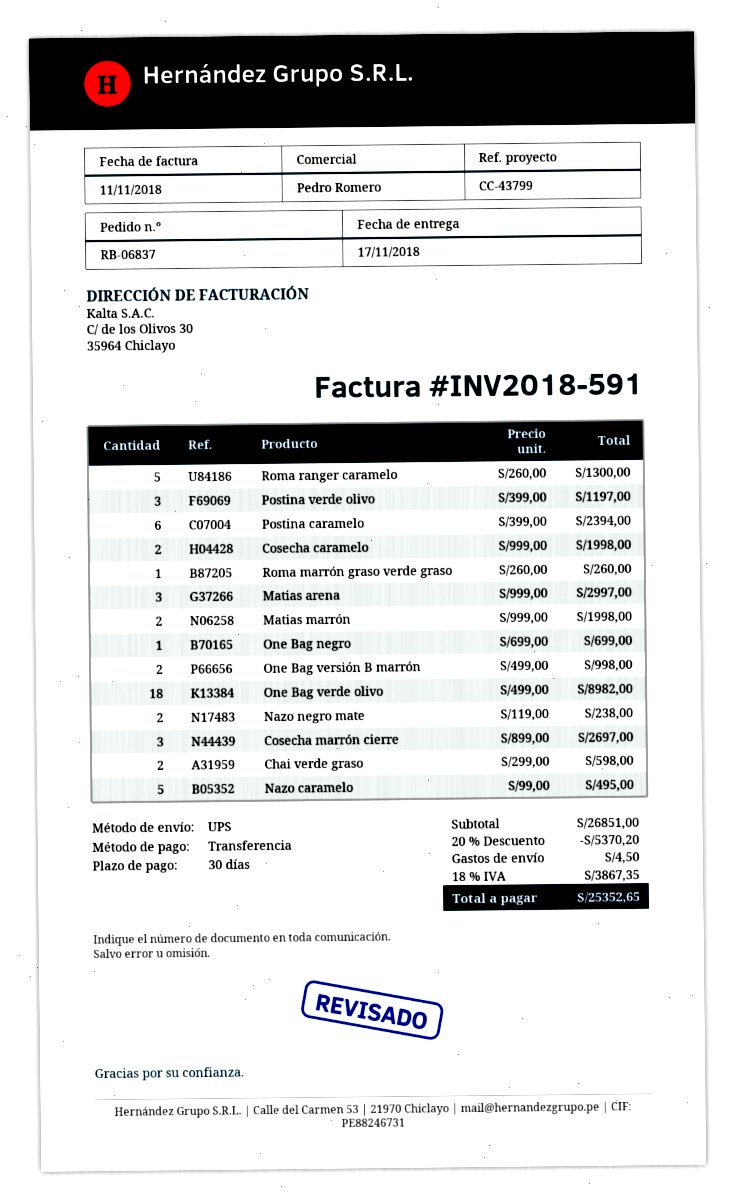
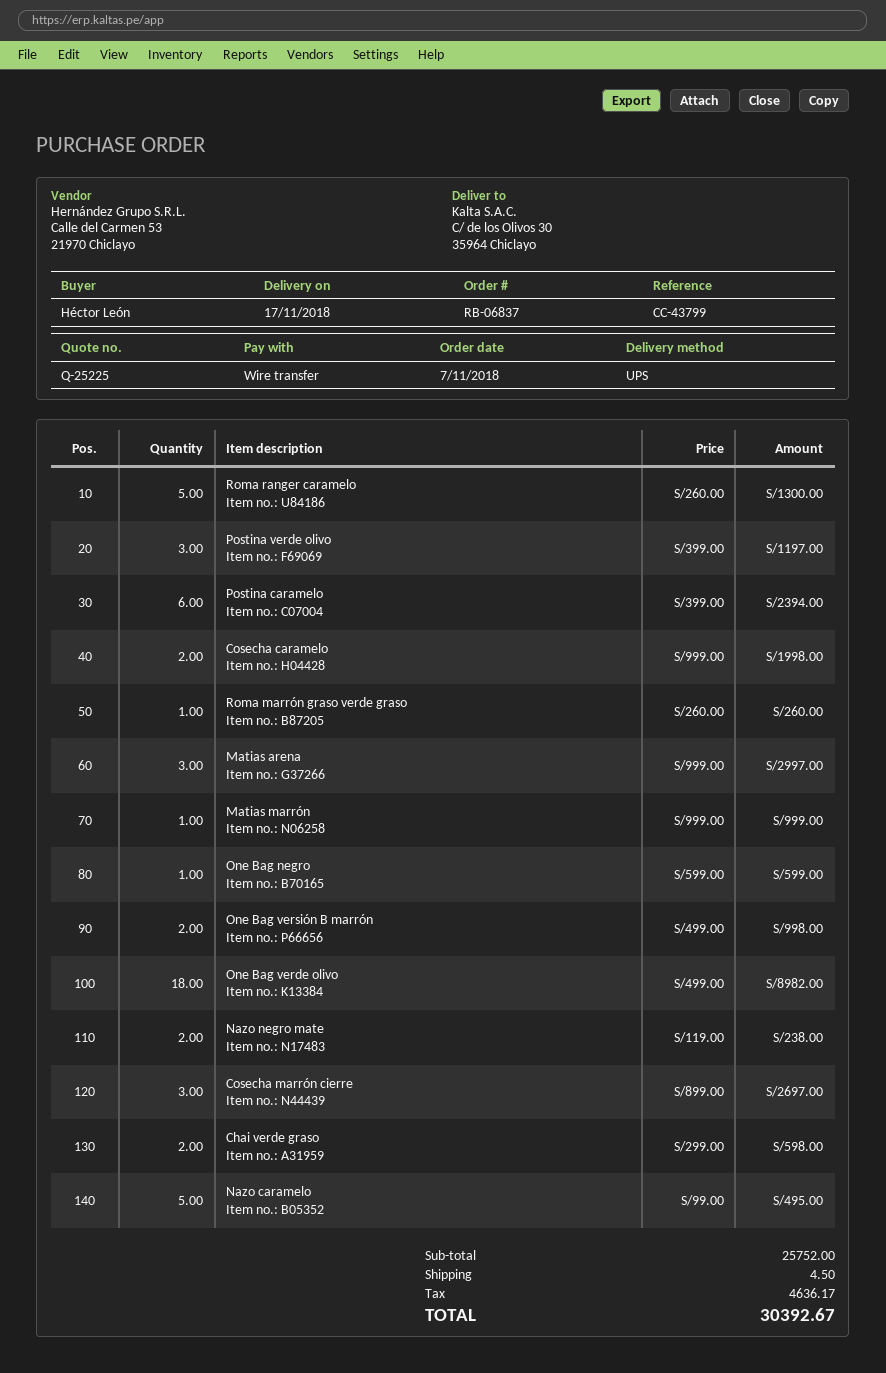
Matias marrón: 2 x 999.00 = 1998.00 -> 1 x 999.00 = 999.00
One Bag negro: 1 x 699.00 = 699.00 -> 1 x 599.00 = 599.00
subtotal: 26851.00 -> 25752.00
discount: 20% = 5370.20 -> none
tax: 3867.35 -> 4636.17
total: 25352.65 -> 30392.67

